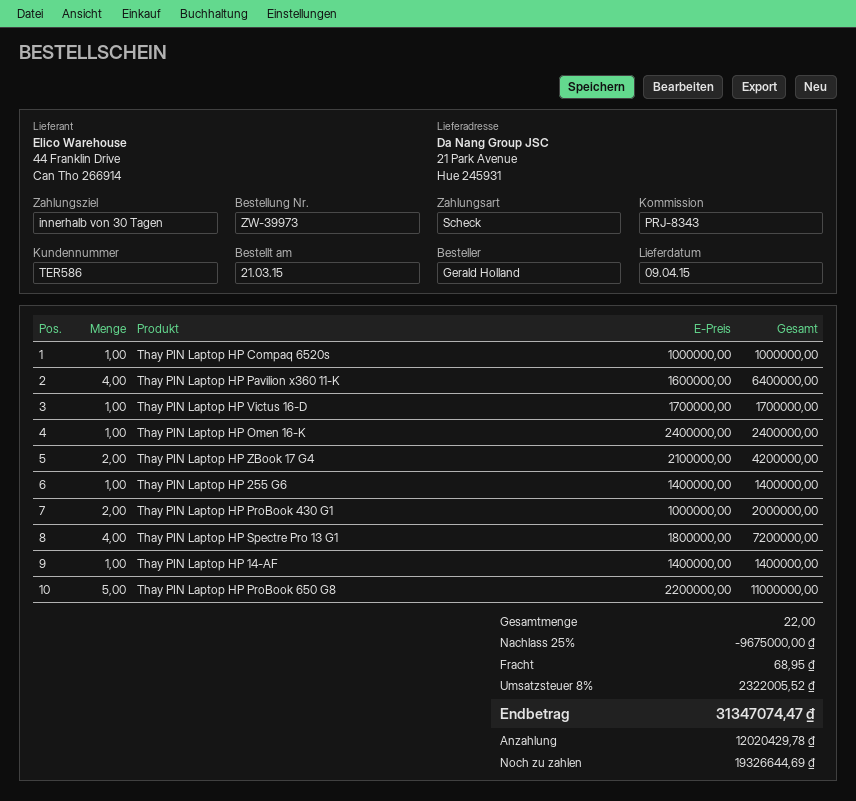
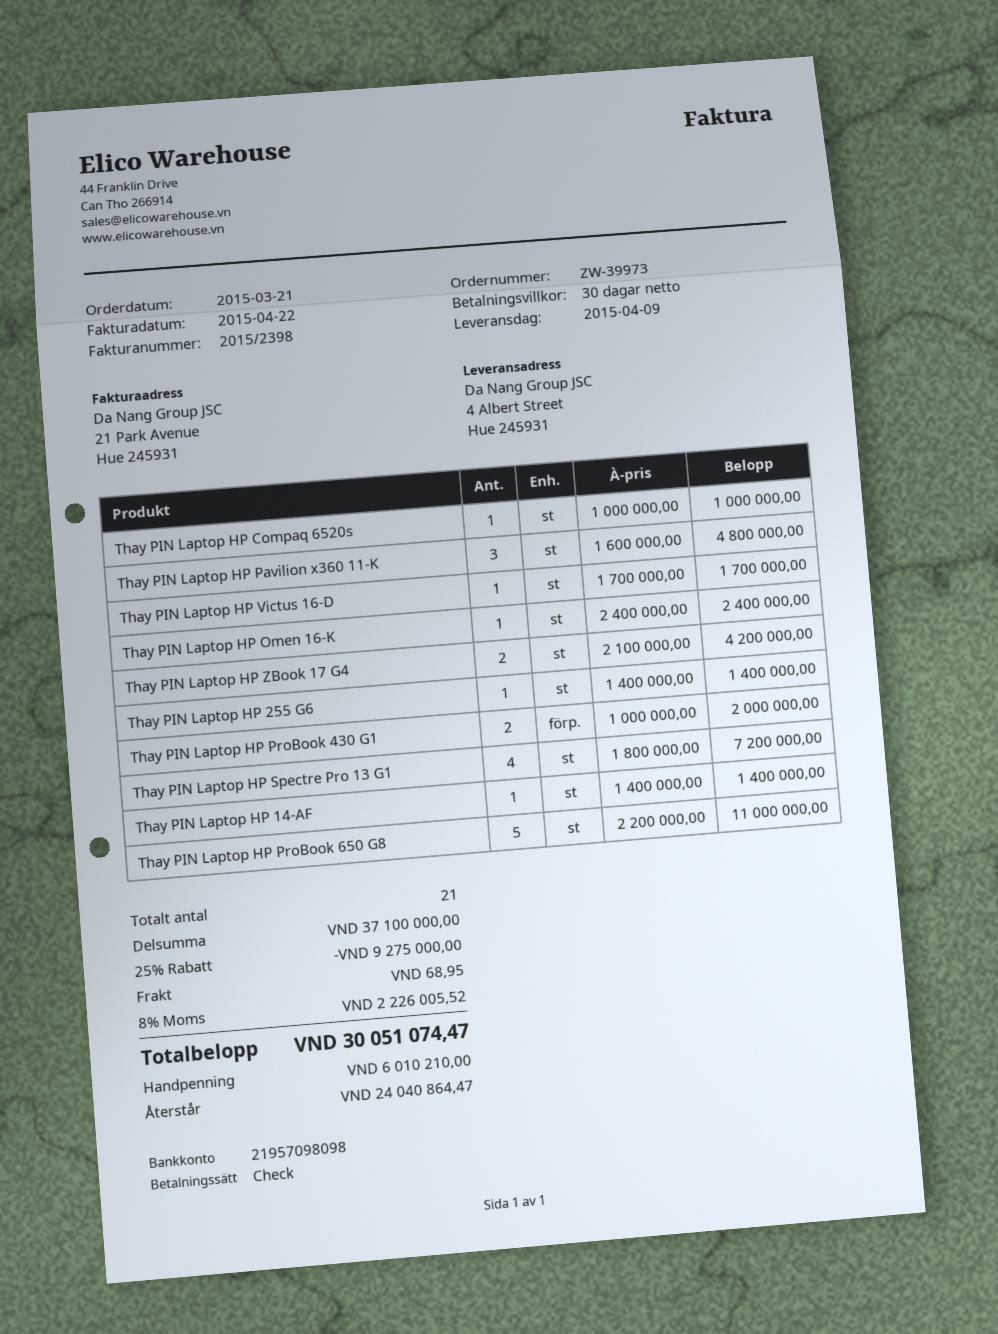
ship to: 21 Park Avenue, Hue 245931 -> 4 Albert Street, Hue 245931
Thay PIN Laptop HP Pavilion x360 11-K: 4 x 1600000.00 = 6400000.00 -> 3 x 1600000.00 = 4800000.00
total quantity: 22 -> 21
discount: 25% = 9675000.00 -> 25% = 9275000.00
tax: 8% = 2322005.52 -> 8% = 2226005.52
total: 31347074.47 -> 30051074.47
deposit: 12020429.78 -> 6010210.00
balance: 19326644.69 -> 24040864.47

